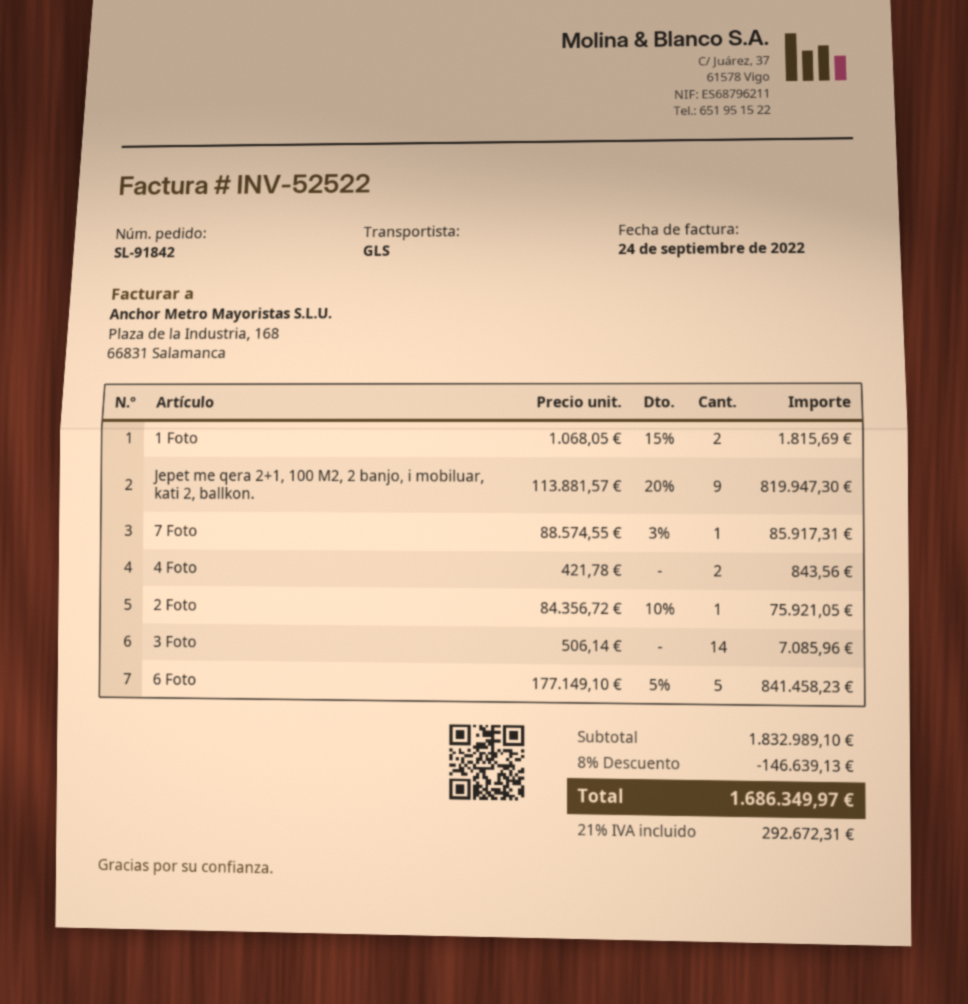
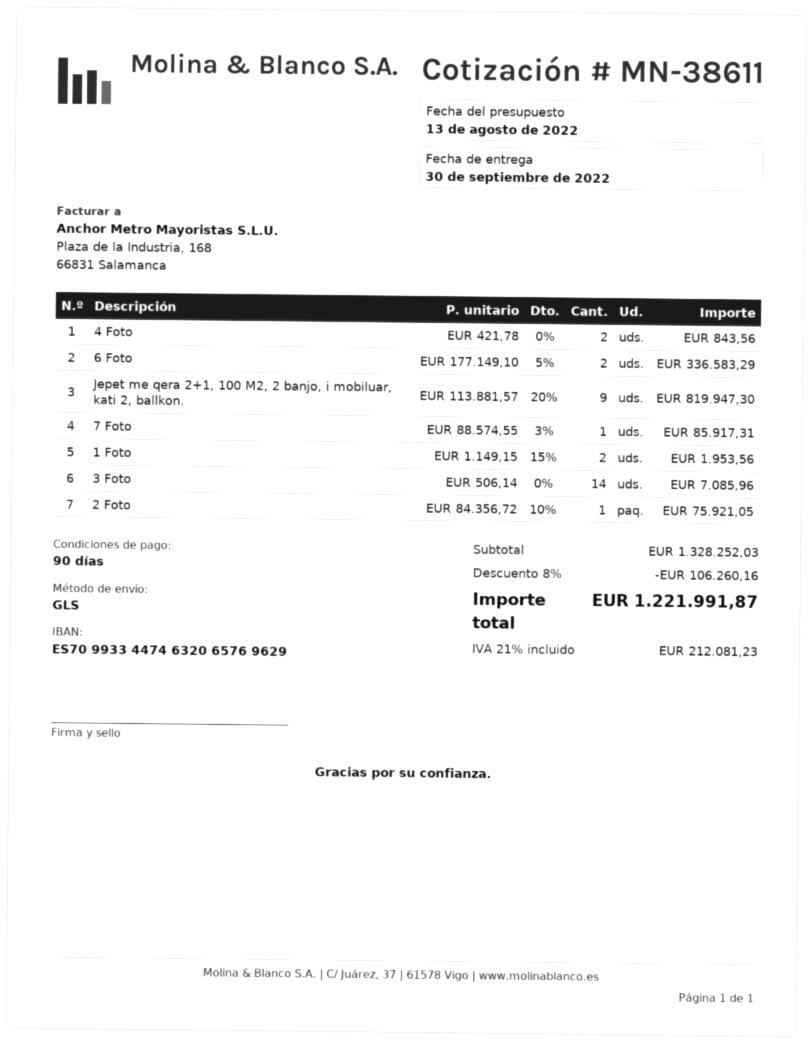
1 Foto: 2 x 1068.05 - 15% = 1815.69 -> 2 x 1149.15 - 15% = 1953.56
6 Foto: 5 x 177149.10 - 5% = 841458.23 -> 2 x 177149.10 - 5% = 336583.29
subtotal: 1832989.10 -> 1328252.03
discount: 8% = 146639.13 -> 8% = 106260.16
tax: 21% = 292672.31 -> 21% = 212081.23
total: 1686349.97 -> 1221991.87

